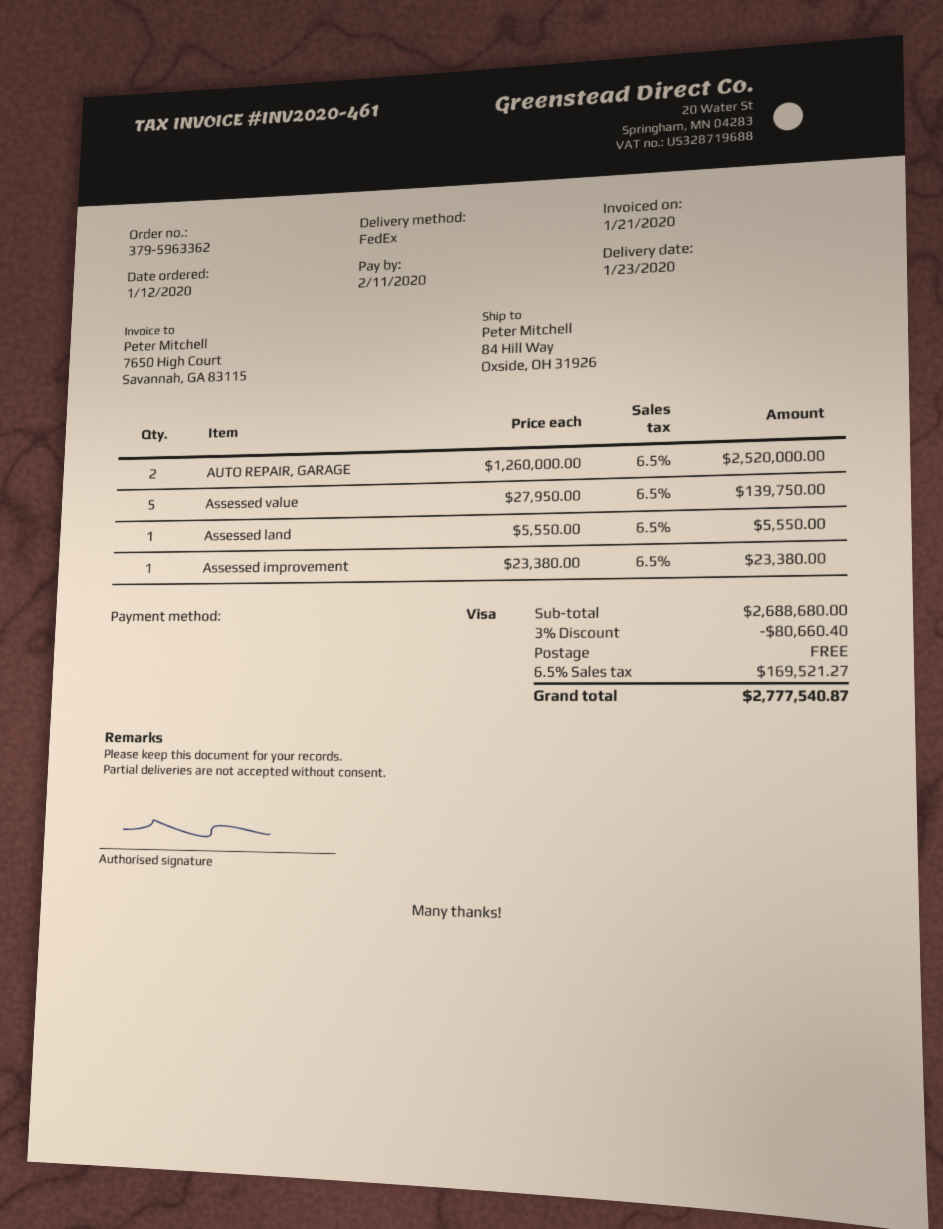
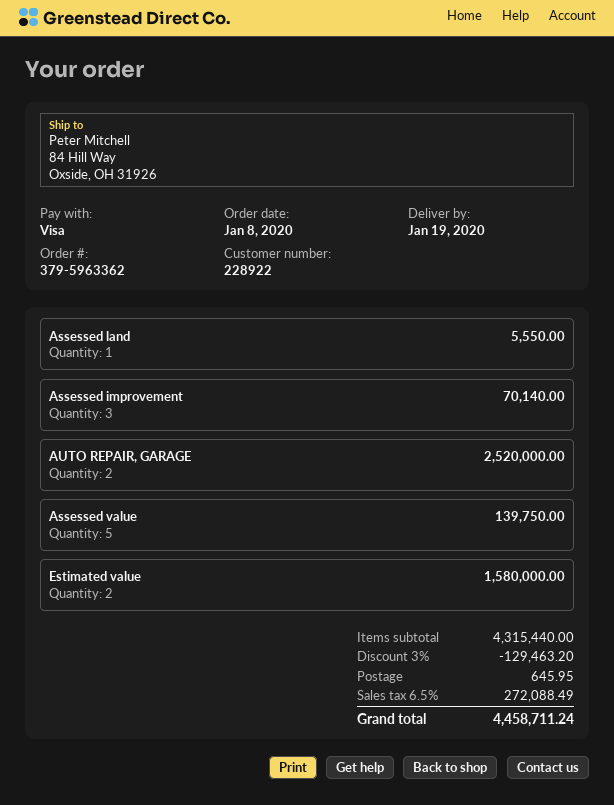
order date: 2020-01-12 -> 2020-01-08
delivery date: 2020-01-23 -> 2020-01-19
Assessed improvement: 1 for 23380.00 -> 3 for 70140.00
Estimated value: none -> 2 for 1580000.00
subtotal: 2688680.00 -> 4315440.00
discount: 3% = 80660.40 -> 3% = 129463.20
shipping: 0.00 -> 645.95
tax: 6.5% = 169521.27 -> 6.5% = 272088.49
total: 2777540.87 -> 4458711.24

